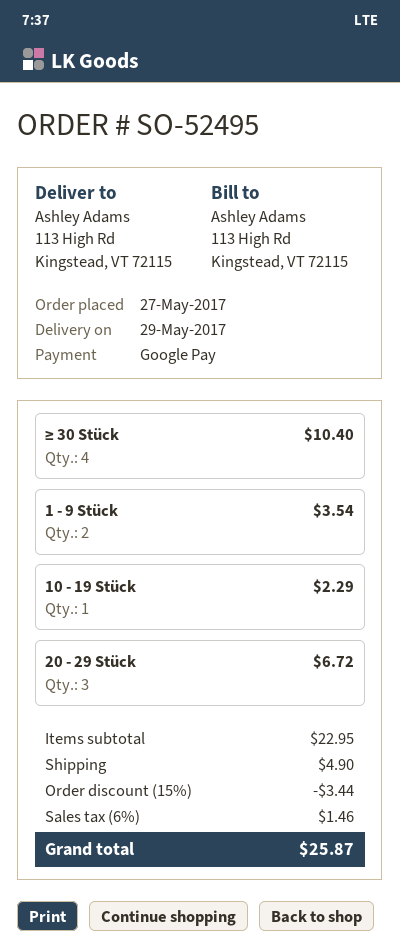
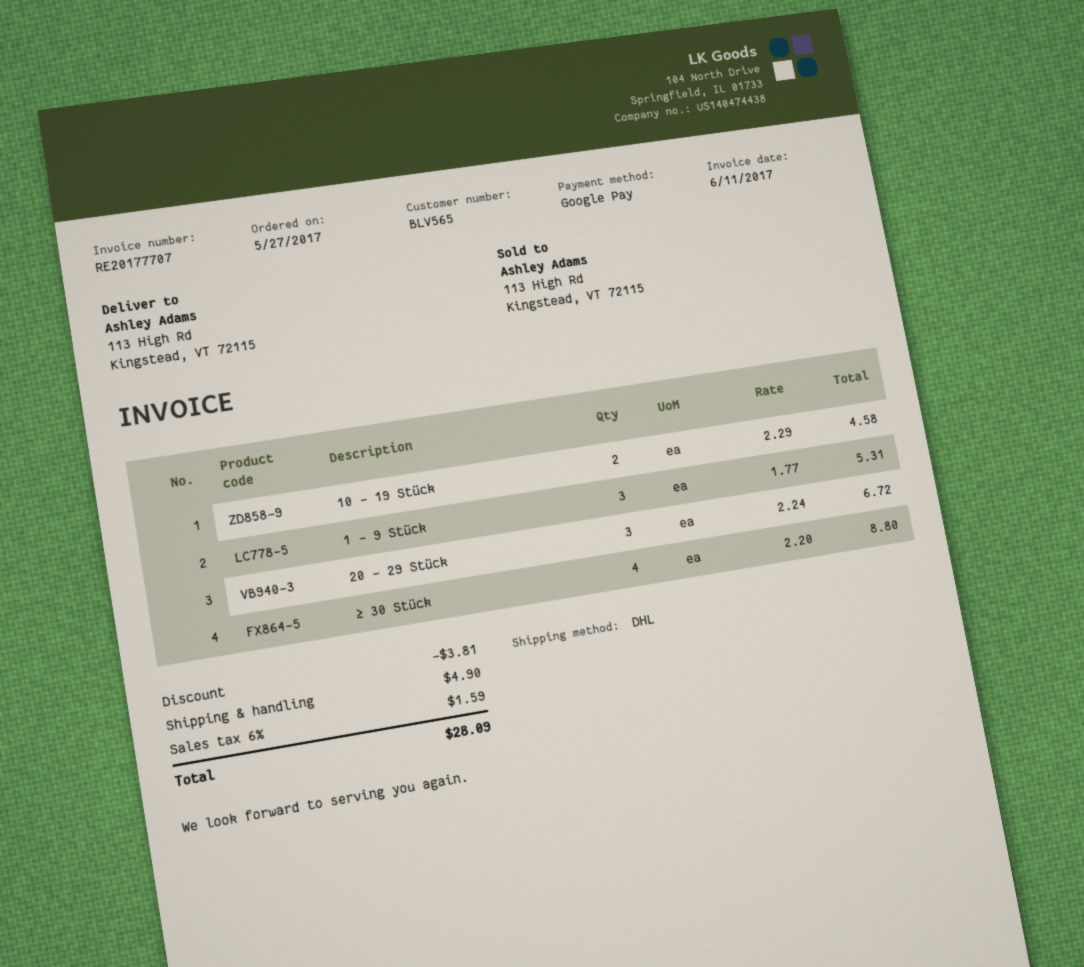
≥ 30 Stück: 4 for 10.40 -> 4 for 8.80
1 - 9 Stück: 2 for 3.54 -> 3 for 5.31
10 - 19 Stück: 1 for 2.29 -> 2 for 4.58
discount: 3.44 -> 3.81
tax: 6% = 1.46 -> 6% = 1.59
total: 25.87 -> 28.09

